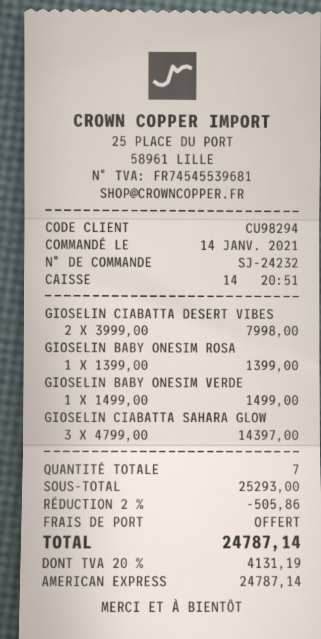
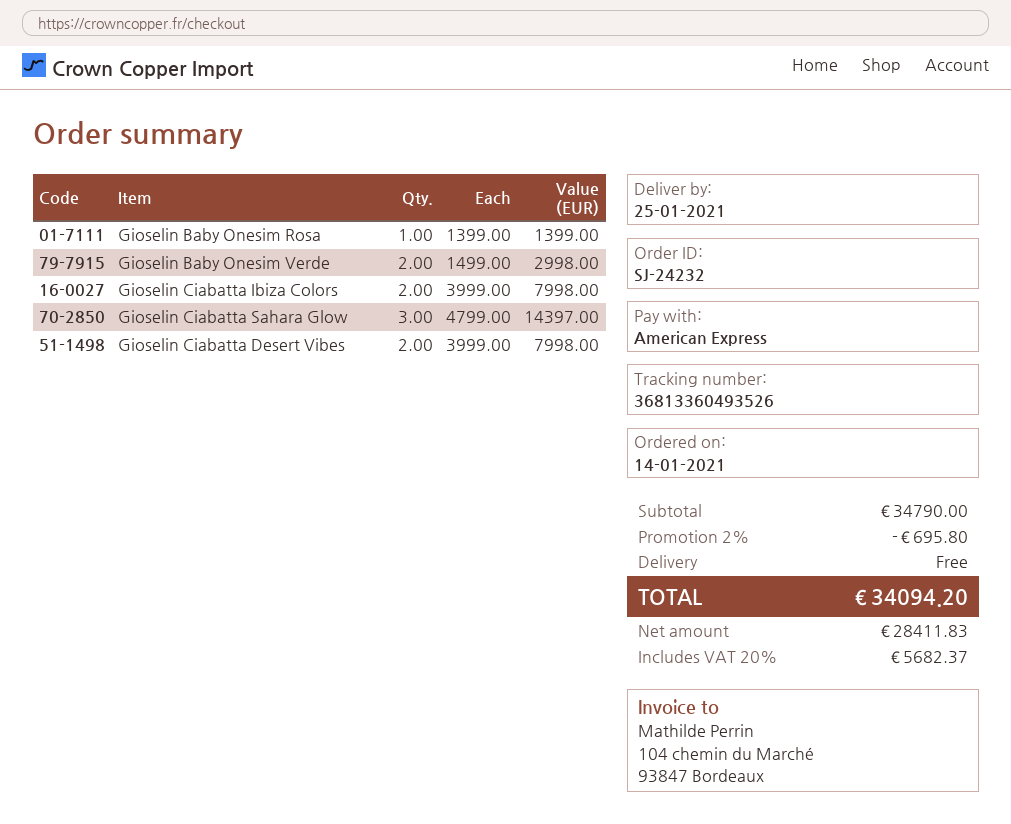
GIOSELIN BABY ONESIM VERDE: 1 x 1499.00 = 1499.00 -> 2 x 1499.00 = 2998.00
Gioselin Ciabatta Ibiza Colors: none -> 2 x 3999.00 = 7998.00
subtotal: 25293.00 -> 34790.00
discount: 2% = 505.86 -> 2% = 695.80
tax: 20% = 4131.19 -> 20% = 5682.37
total: 24787.14 -> 34094.20

